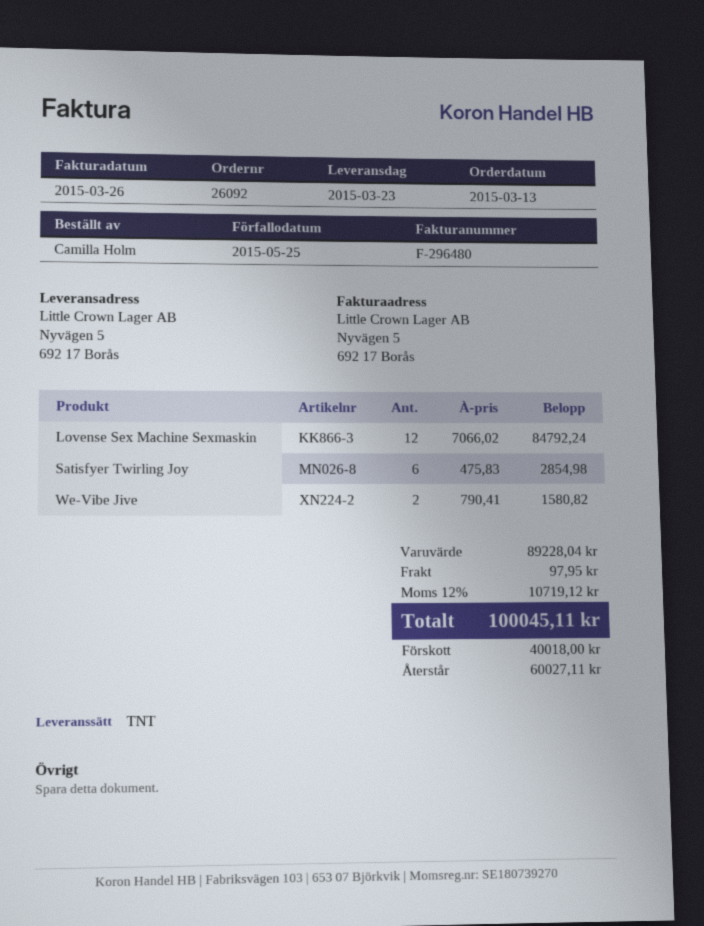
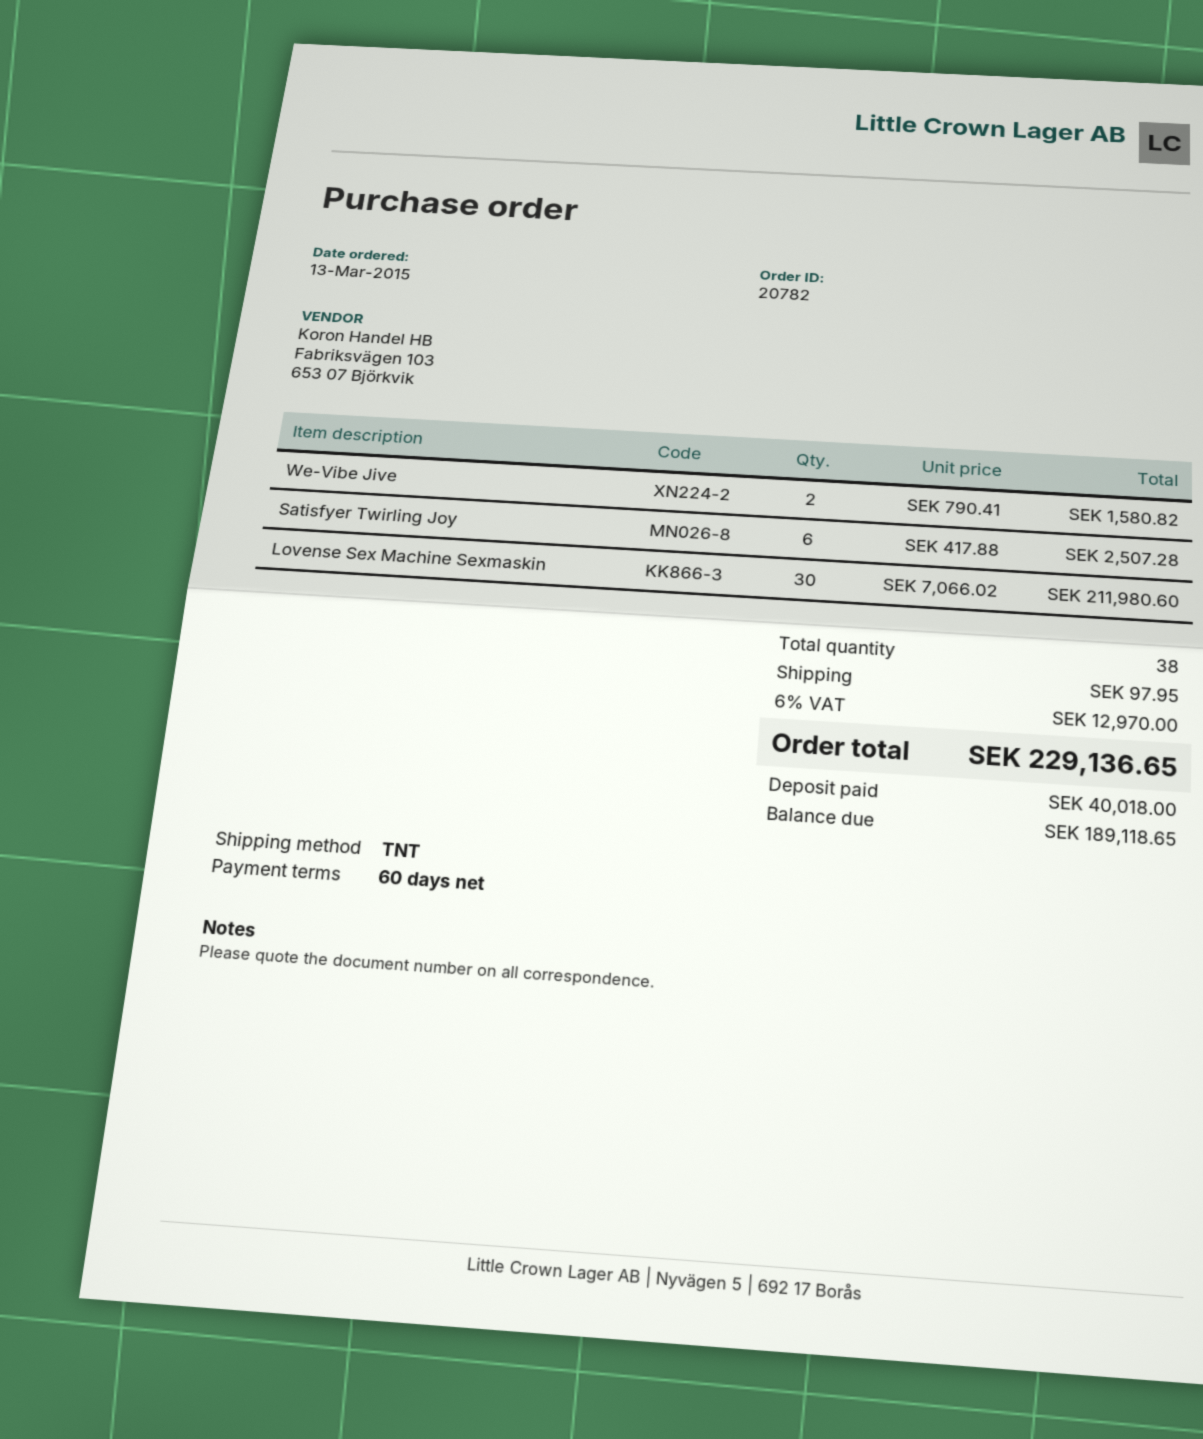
order number: 26092 -> 20782
Lovense Sex Machine Sexmaskin: 12 x 7066.02 = 84792.24 -> 30 x 7066.02 = 211980.60
Satisfyer Twirling Joy: 6 x 475.83 = 2854.98 -> 6 x 417.88 = 2507.28
tax: 12% = 10719.12 -> 6% = 12970.00
total: 100045.11 -> 229136.65
balance: 60027.11 -> 189118.65

